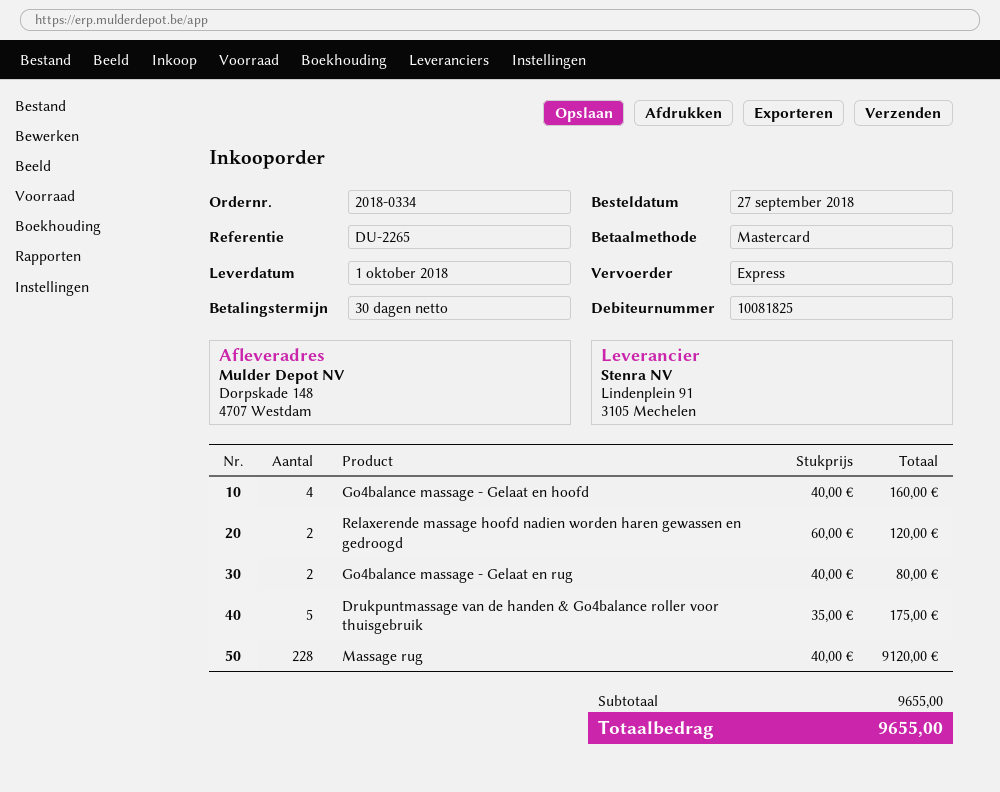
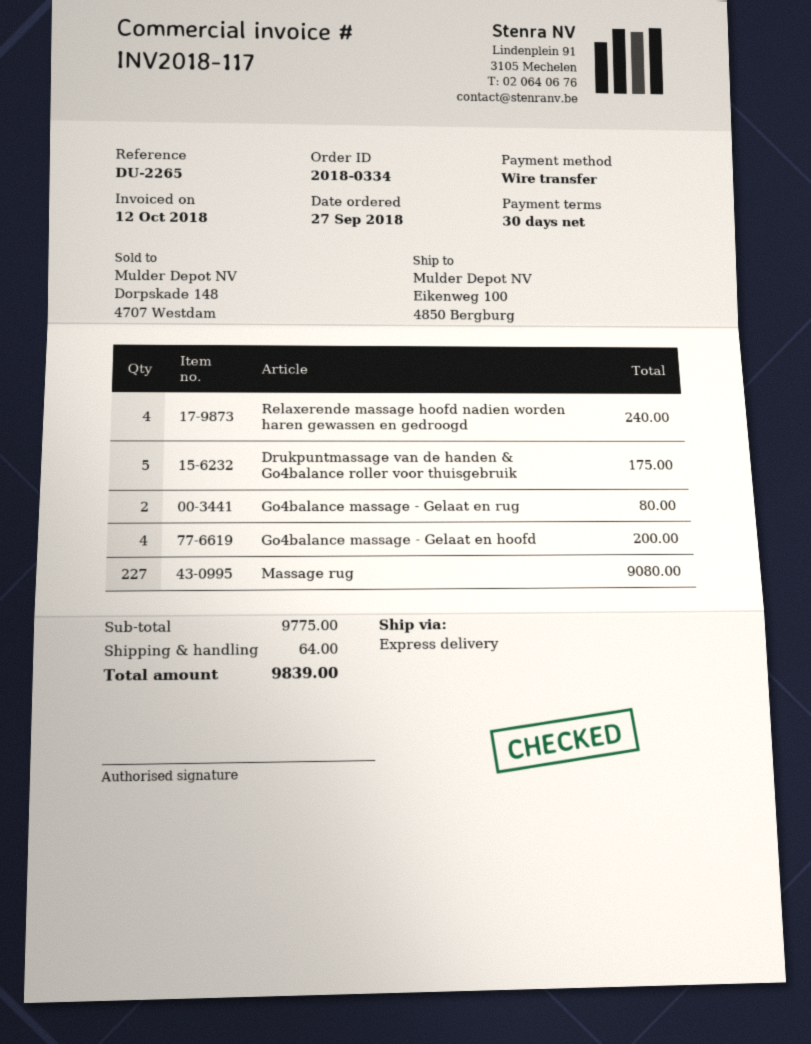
payment method: Mastercard -> bank transfer
ship to: Dorpskade 148, 4707 Westdam -> Eikenweg 100, 4850 Bergburg
Go4balance massage - Gelaat en hoofd: 4 for 160.00 -> 4 for 200.00
Relaxerende massage hoofd nadien worden haren gewassen en gedroogd: 2 for 120.00 -> 4 for 240.00
Massage rug: 228 for 9120.00 -> 227 for 9080.00
subtotal: 9655.00 -> 9775.00
shipping: none -> 64.00
total: 9655.00 -> 9839.00

